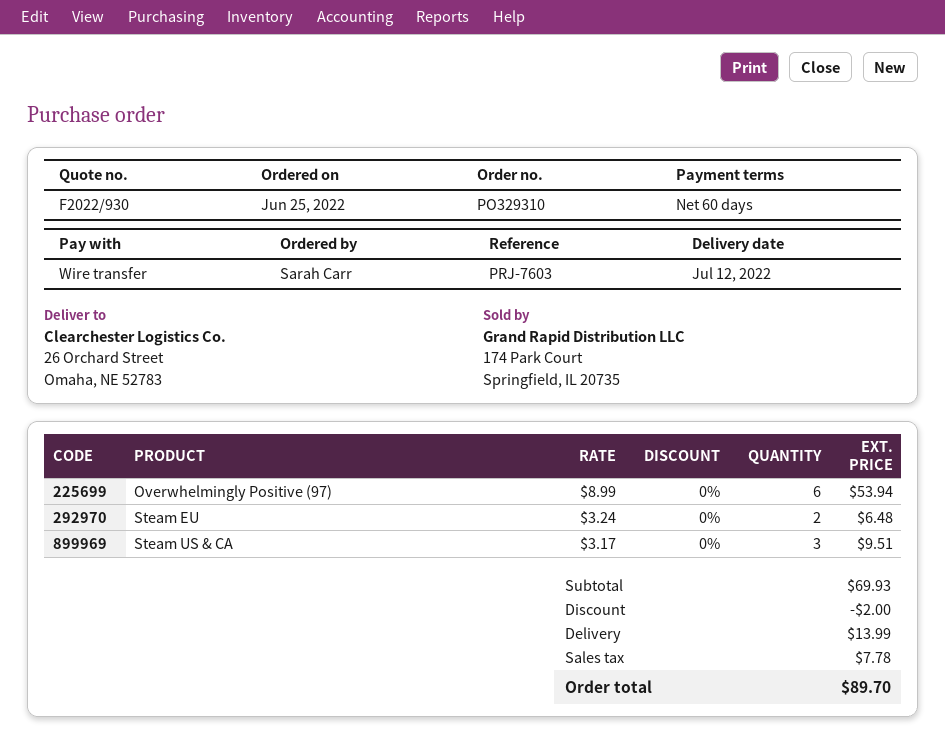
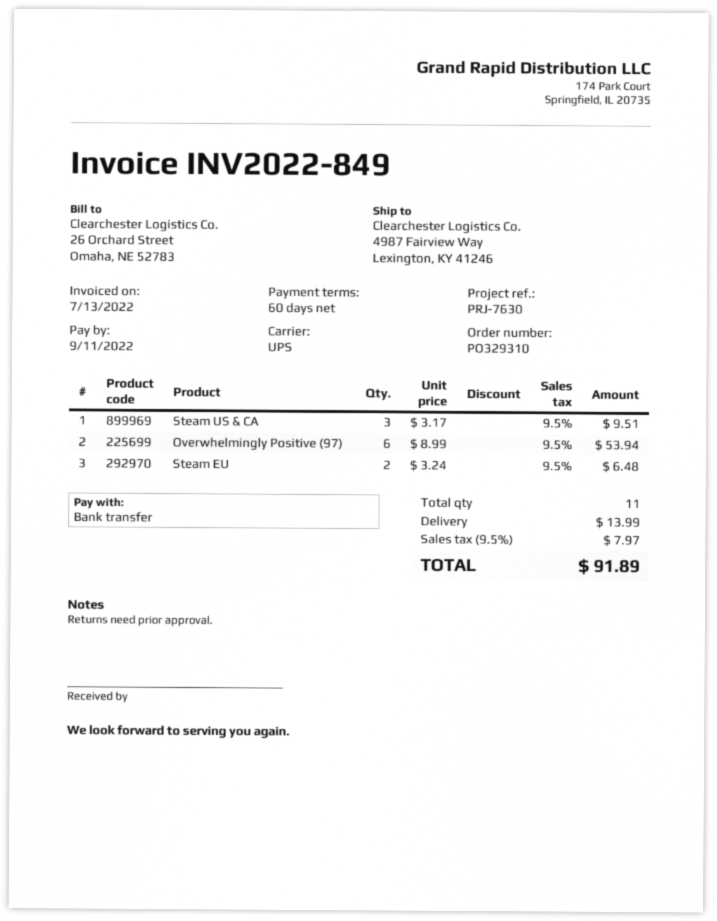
reference: PRJ-7603 -> PRJ-7630
ship to: 26 Orchard Street, Omaha, NE 52783 -> 4987 Fairview Way, Lexington, KY 41246
discount: 2.00 -> none
tax: 7.78 -> 7.97
total: 89.70 -> 91.89

